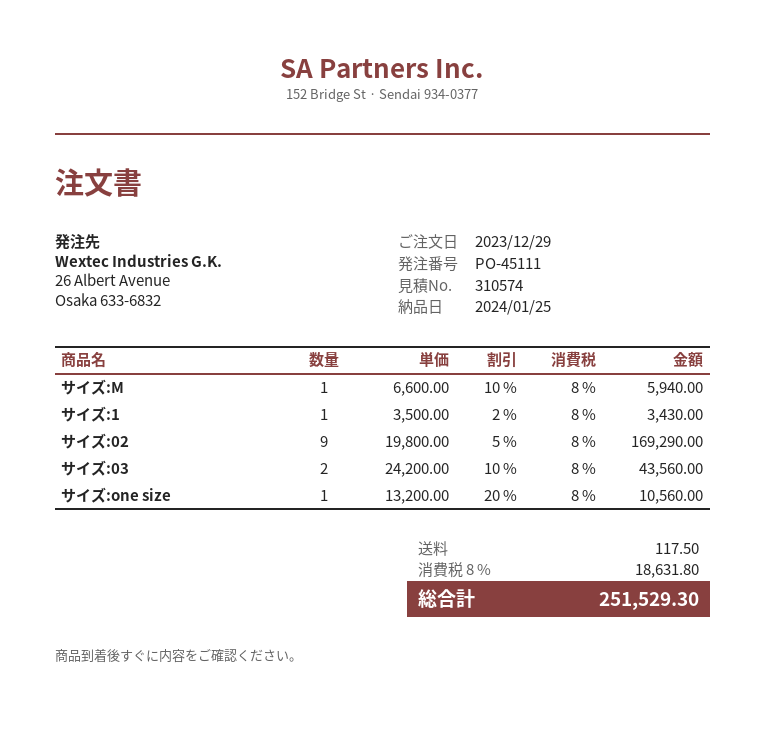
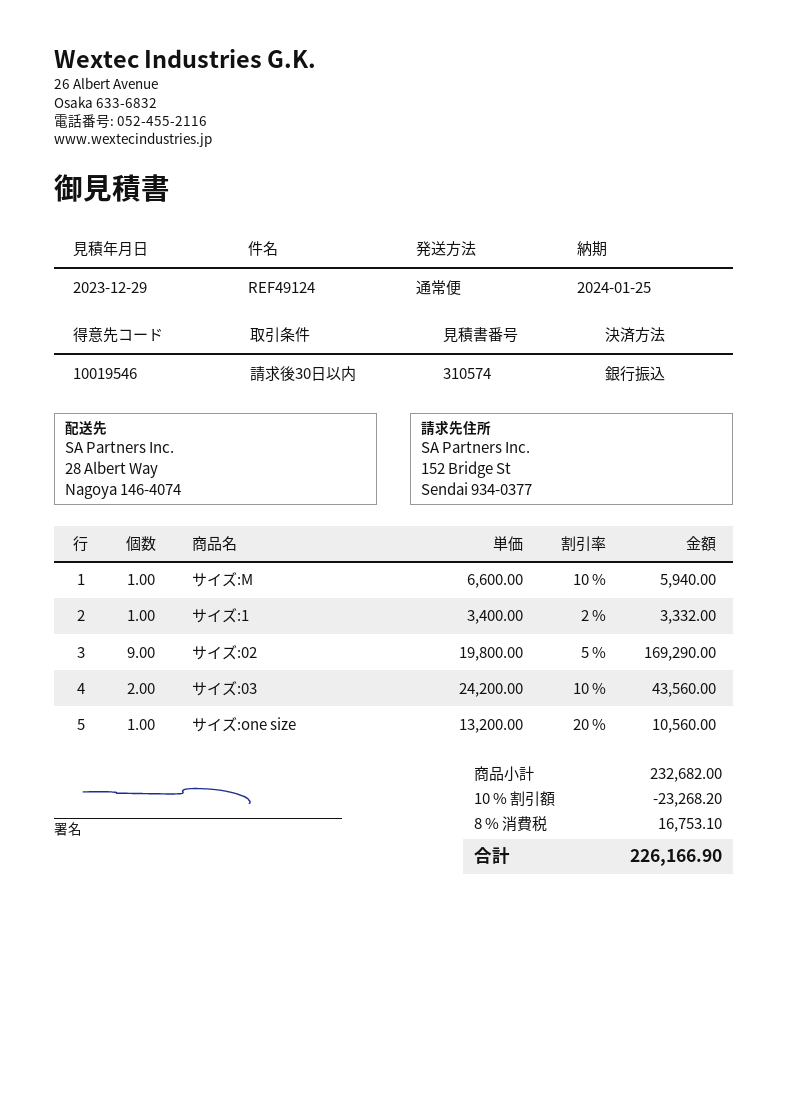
サイズ:1: 1 x 3500.00 - 2% = 3430.00 -> 1 x 3400.00 - 2% = 3332.00
discount: none -> 10% = 23268.20
shipping: 117.50 -> none
tax: 8% = 18631.80 -> 8% = 16753.10
total: 251529.30 -> 226166.90

